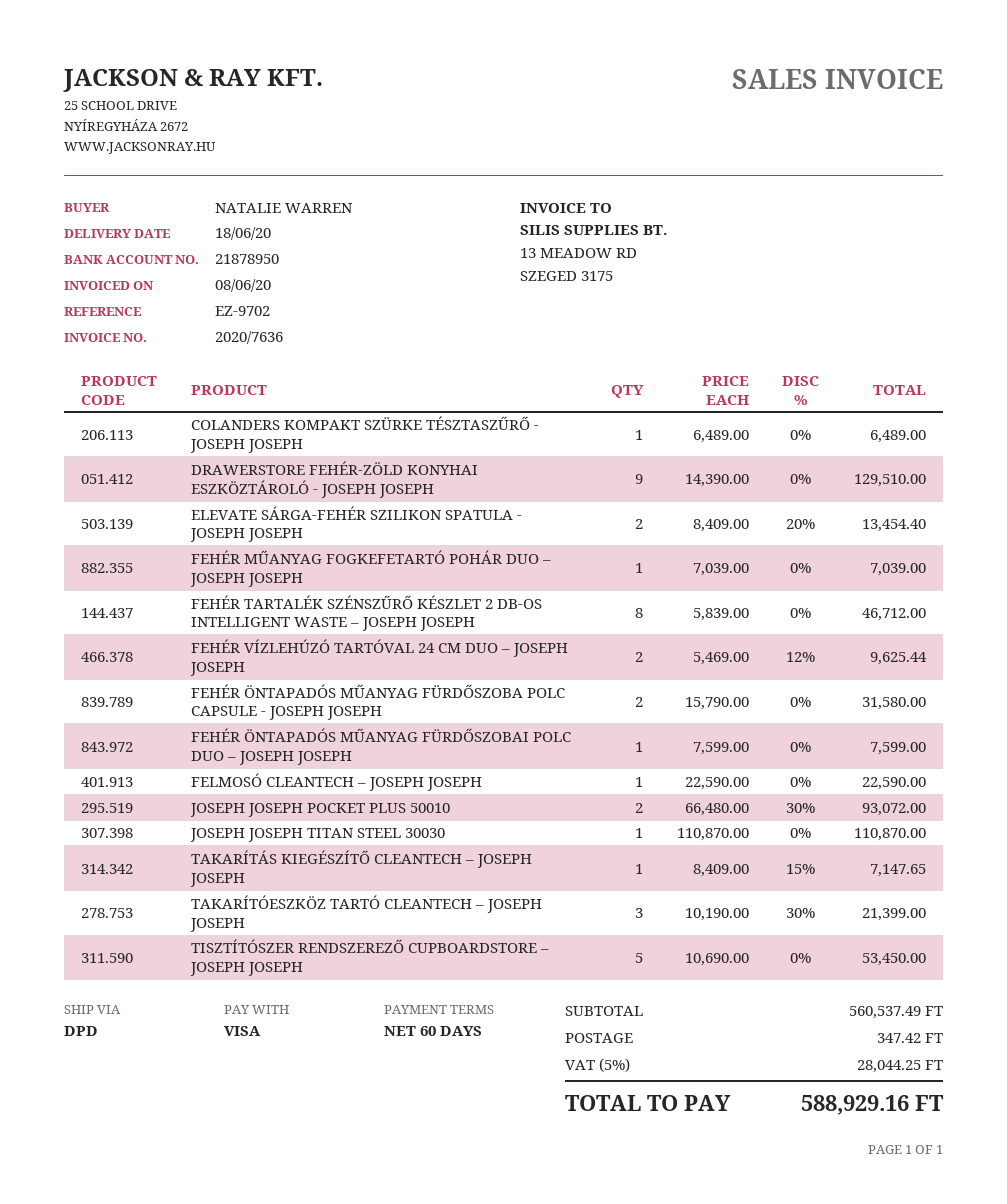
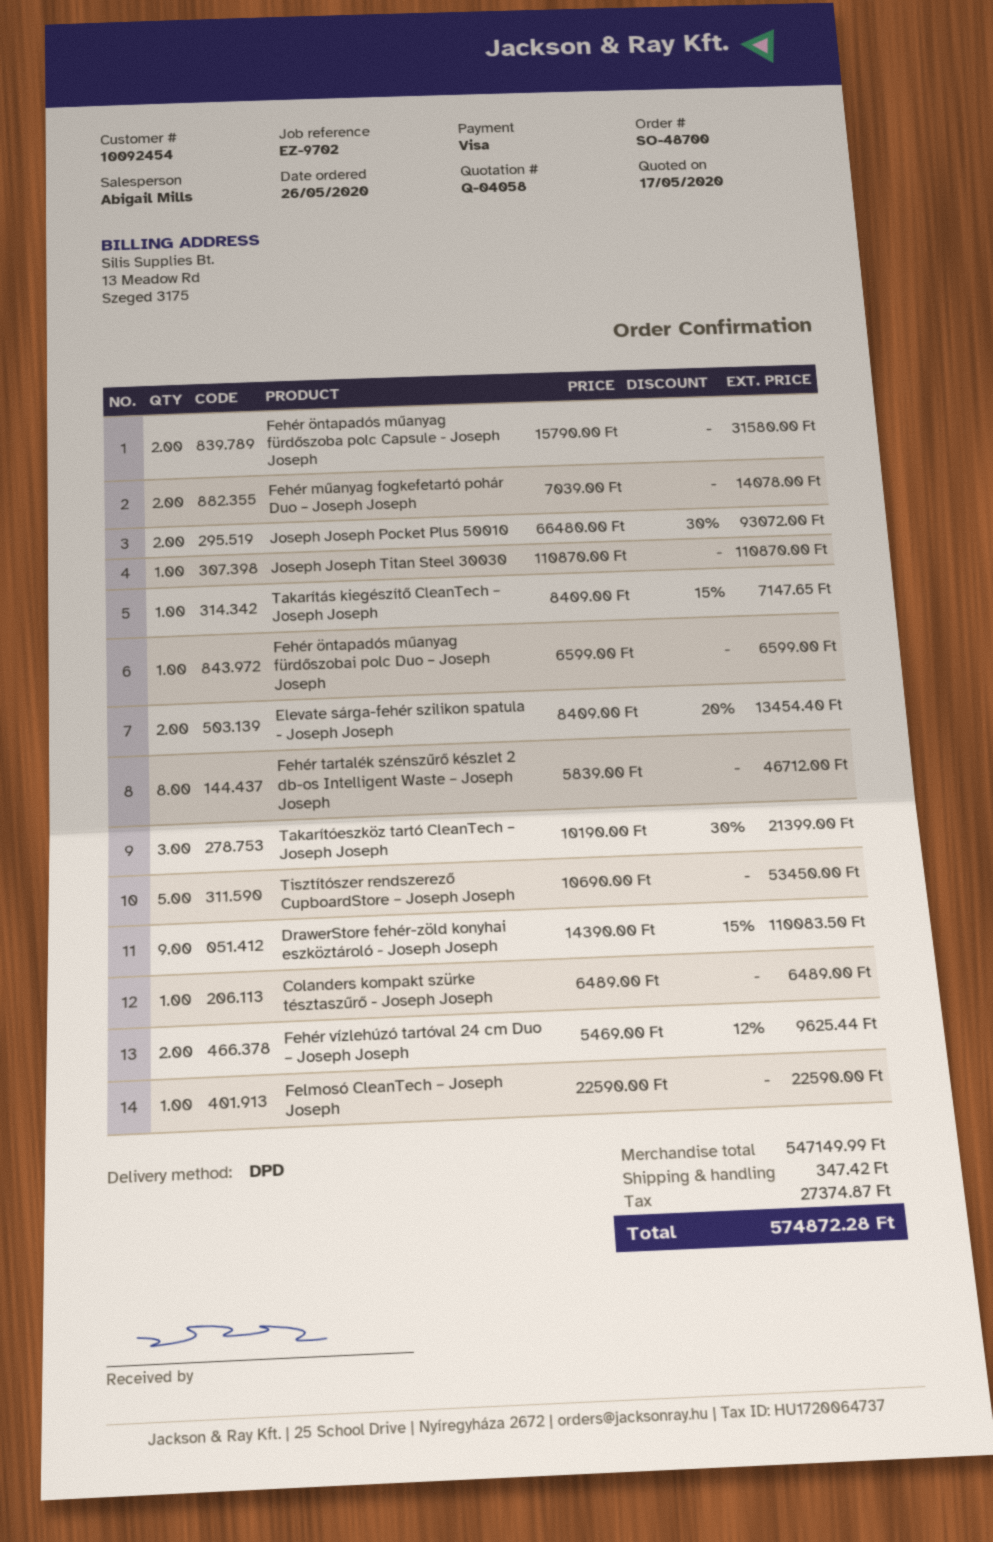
DRAWERSTORE FEHÉR-ZÖLD KONYHAI ESZKÖZTÁROLÓ - JOSEPH JOSEPH: 9 x 14390.00 = 129510.00 -> 9 x 14390.00 - 15% = 110083.50
FEHÉR MŰANYAG FOGKEFETARTÓ POHÁR DUO – JOSEPH JOSEPH: 1 x 7039.00 = 7039.00 -> 2 x 7039.00 = 14078.00
FEHÉR ÖNTAPADÓS MŰANYAG FÜRDŐSZOBAI POLC DUO – JOSEPH JOSEPH: 1 x 7599.00 = 7599.00 -> 1 x 6599.00 = 6599.00
subtotal: 560537.49 -> 547149.99
tax: 28044.25 -> 27374.87
total: 588929.16 -> 574872.28

